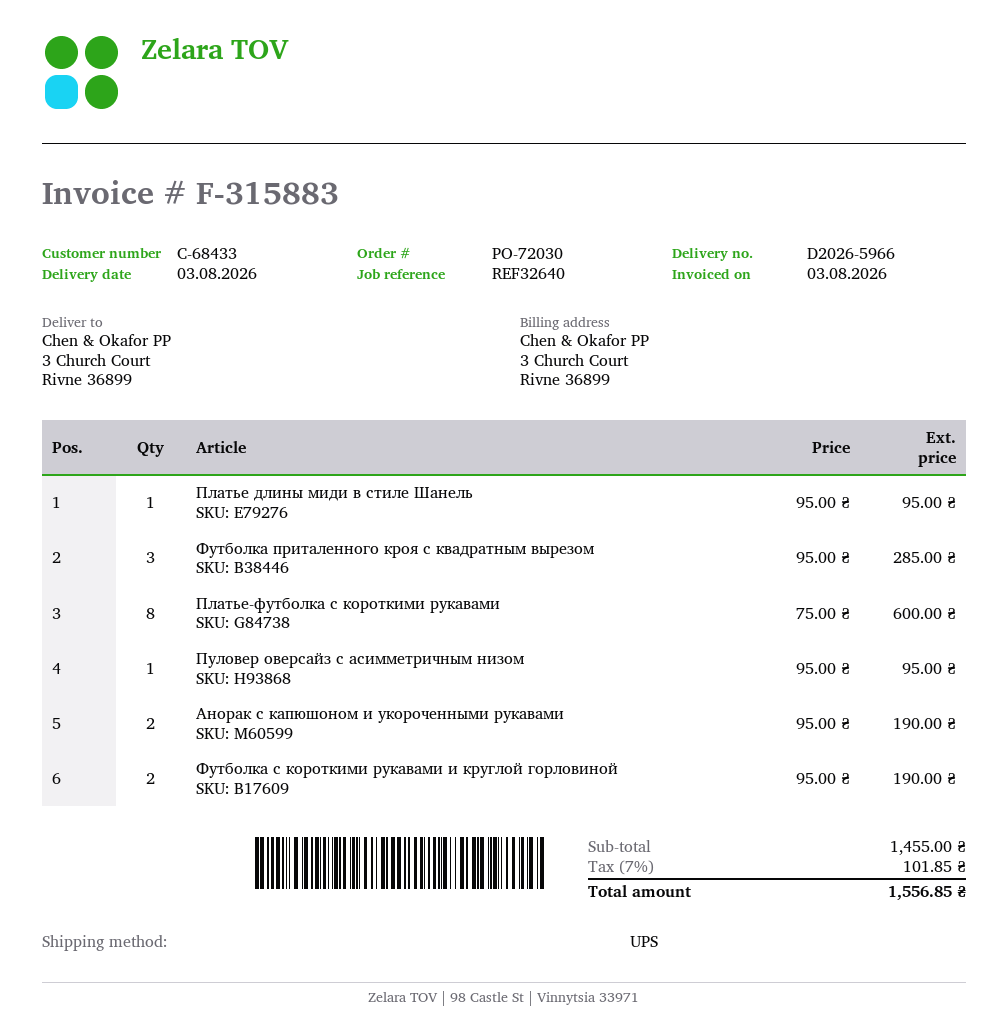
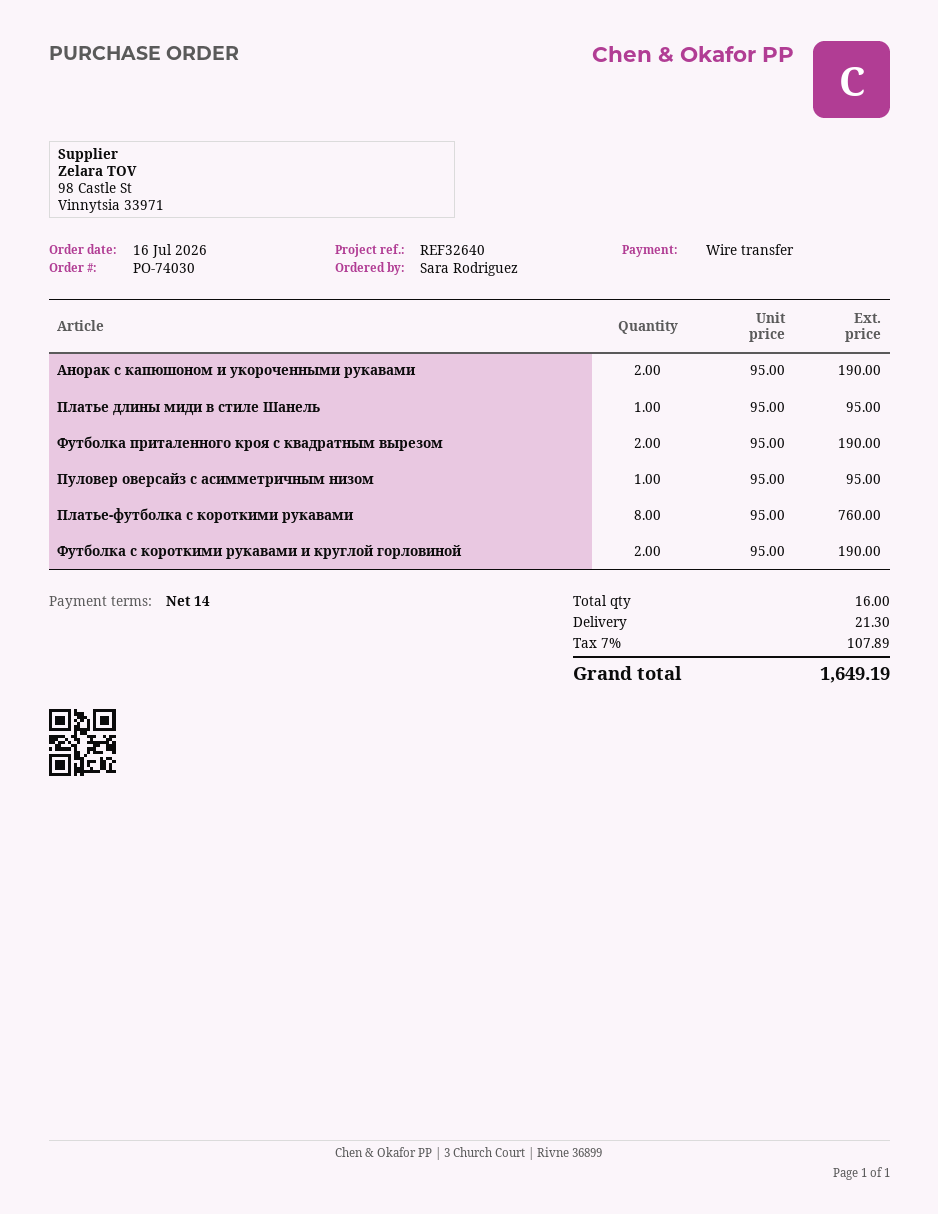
order number: PO-72030 -> PO-74030
Футболка приталенного кроя с квадратным вырезом: 3 x 95.00 = 285.00 -> 2 x 95.00 = 190.00
Платье-футболка с короткими рукавами: 8 x 75.00 = 600.00 -> 8 x 95.00 = 760.00
shipping: none -> 21.30
tax: 7% = 101.85 -> 7% = 107.89
total: 1556.85 -> 1649.19

